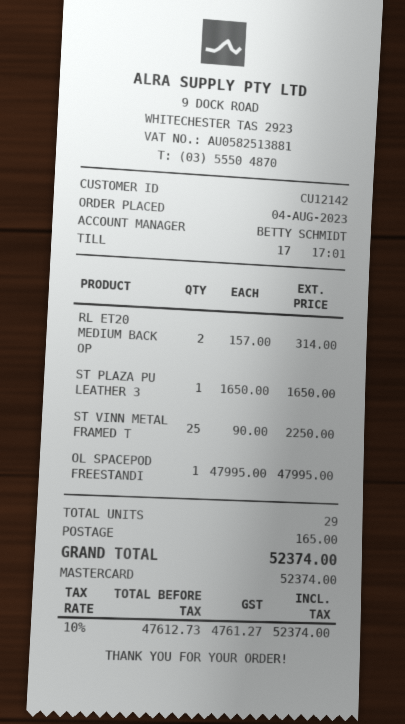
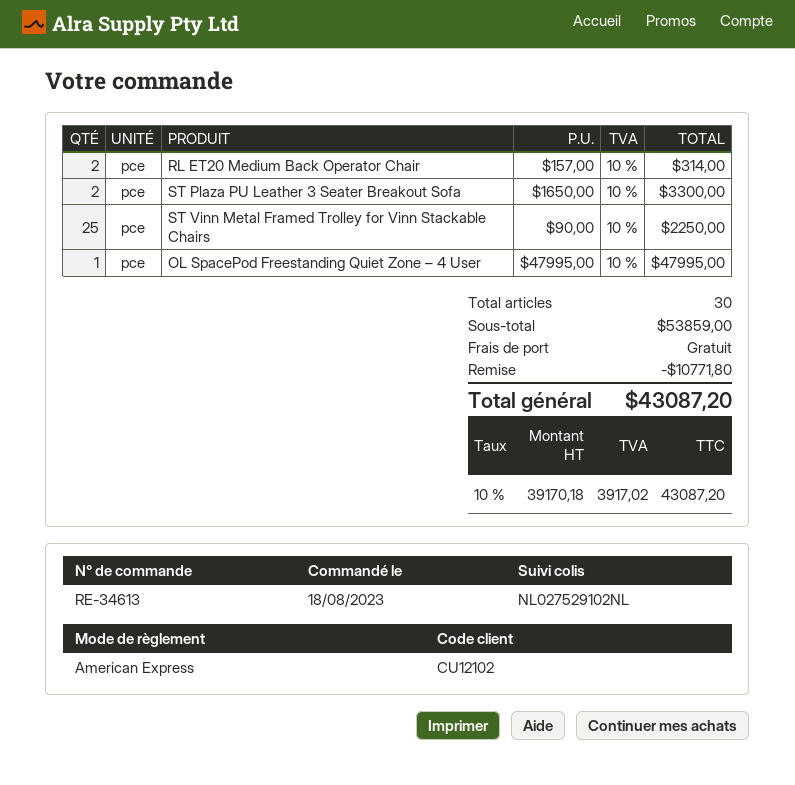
order date: 2023-08-04 -> 2023-08-18
customer number: CU12142 -> CU12102
payment method: Mastercard -> American Express
ST PLAZA PU LEATHER 3: 1 x 1650.00 = 1650.00 -> 2 x 1650.00 = 3300.00
total quantity: 29 -> 30
discount: none -> 10771.80
shipping: 165.00 -> 0.00
net: 47612.73 -> 39170.18
tax: 10% = 4761.27 -> 10% = 3917.02
total: 52374.00 -> 43087.20

